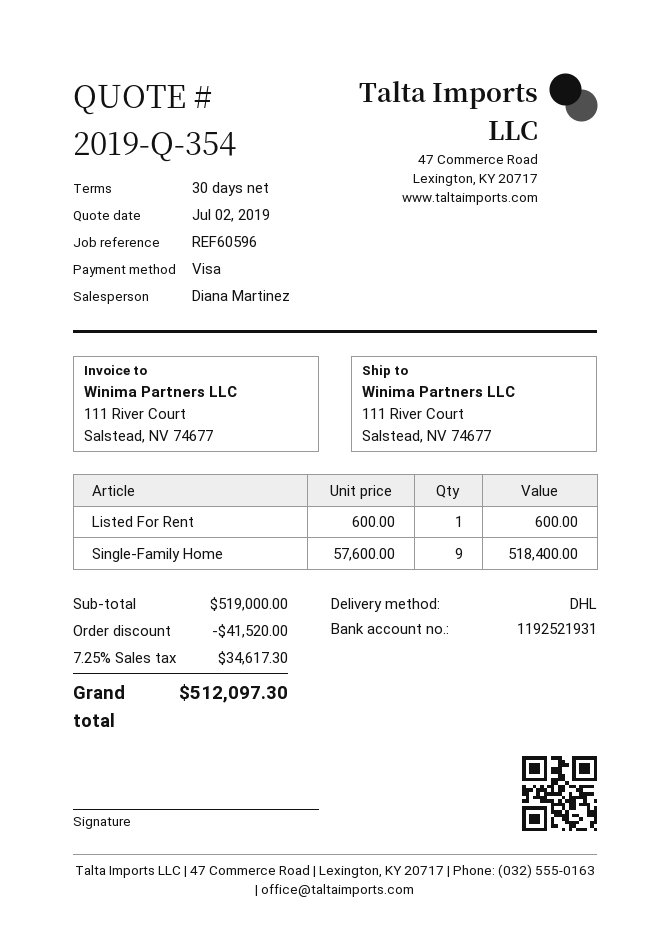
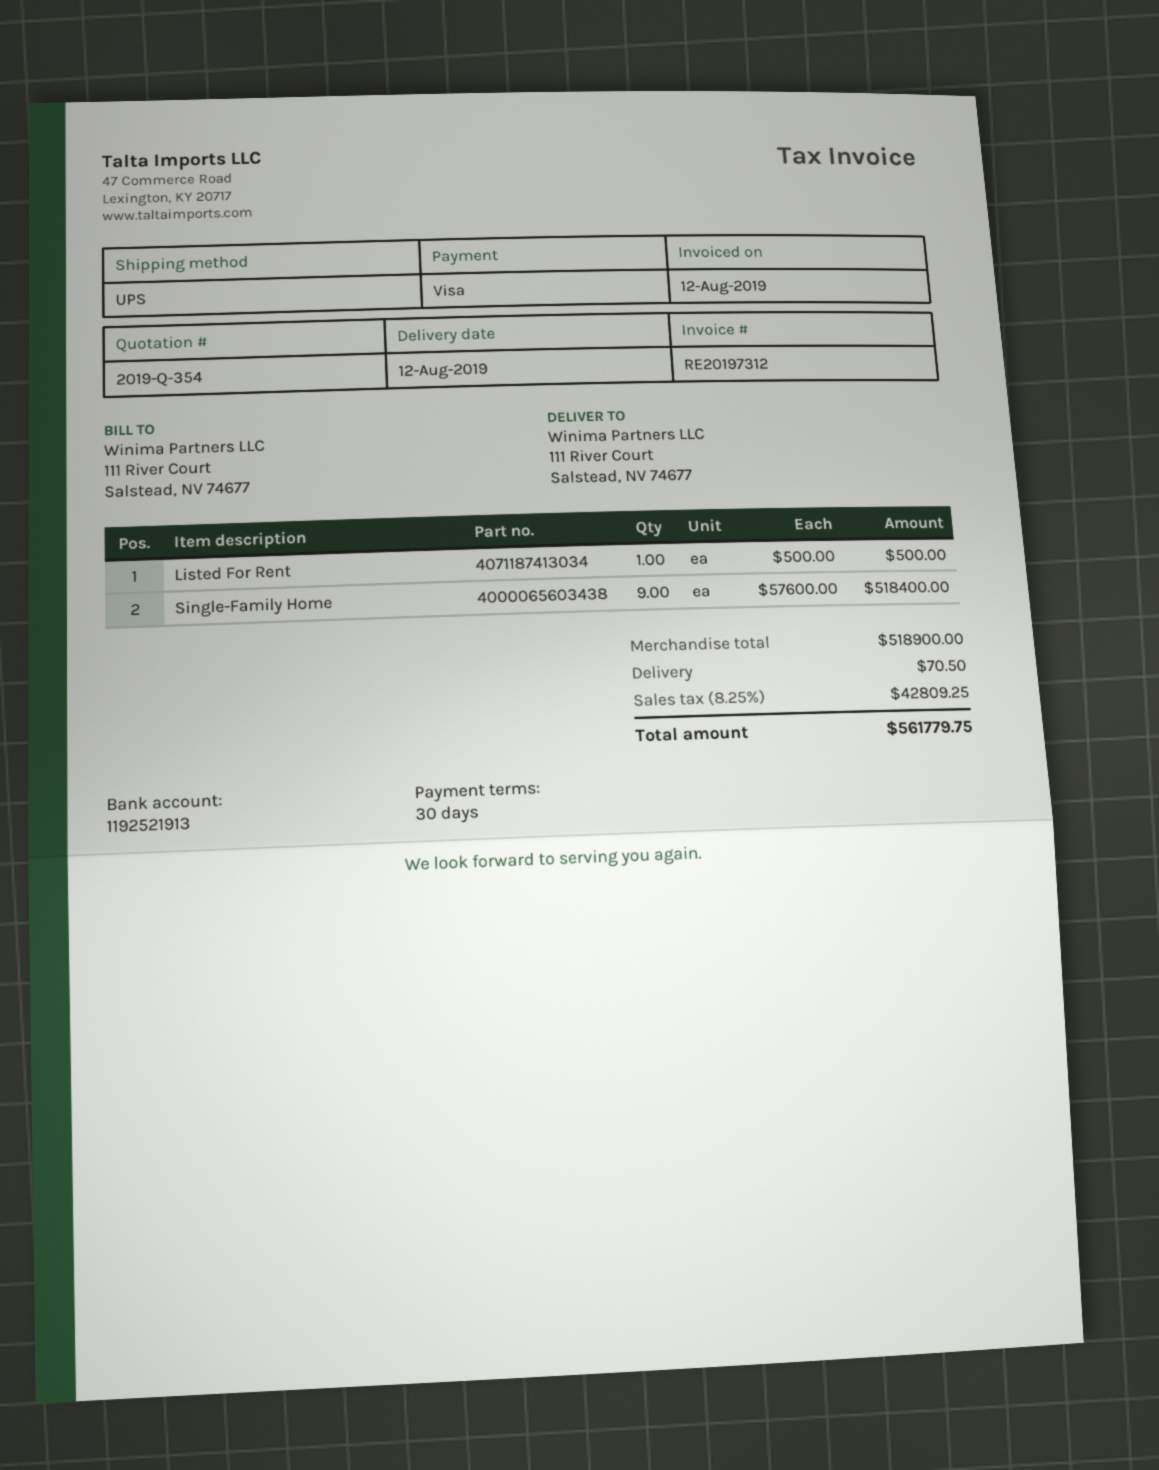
bank account: 1192521931 -> 1192521913
shipping method: DHL -> UPS
Listed For Rent: 1 x 600.00 = 600.00 -> 1 x 500.00 = 500.00
subtotal: 519000.00 -> 518900.00
discount: 41520.00 -> none
shipping: none -> 70.50
tax: 7.25% = 34617.30 -> 8.25% = 42809.25
total: 512097.30 -> 561779.75

